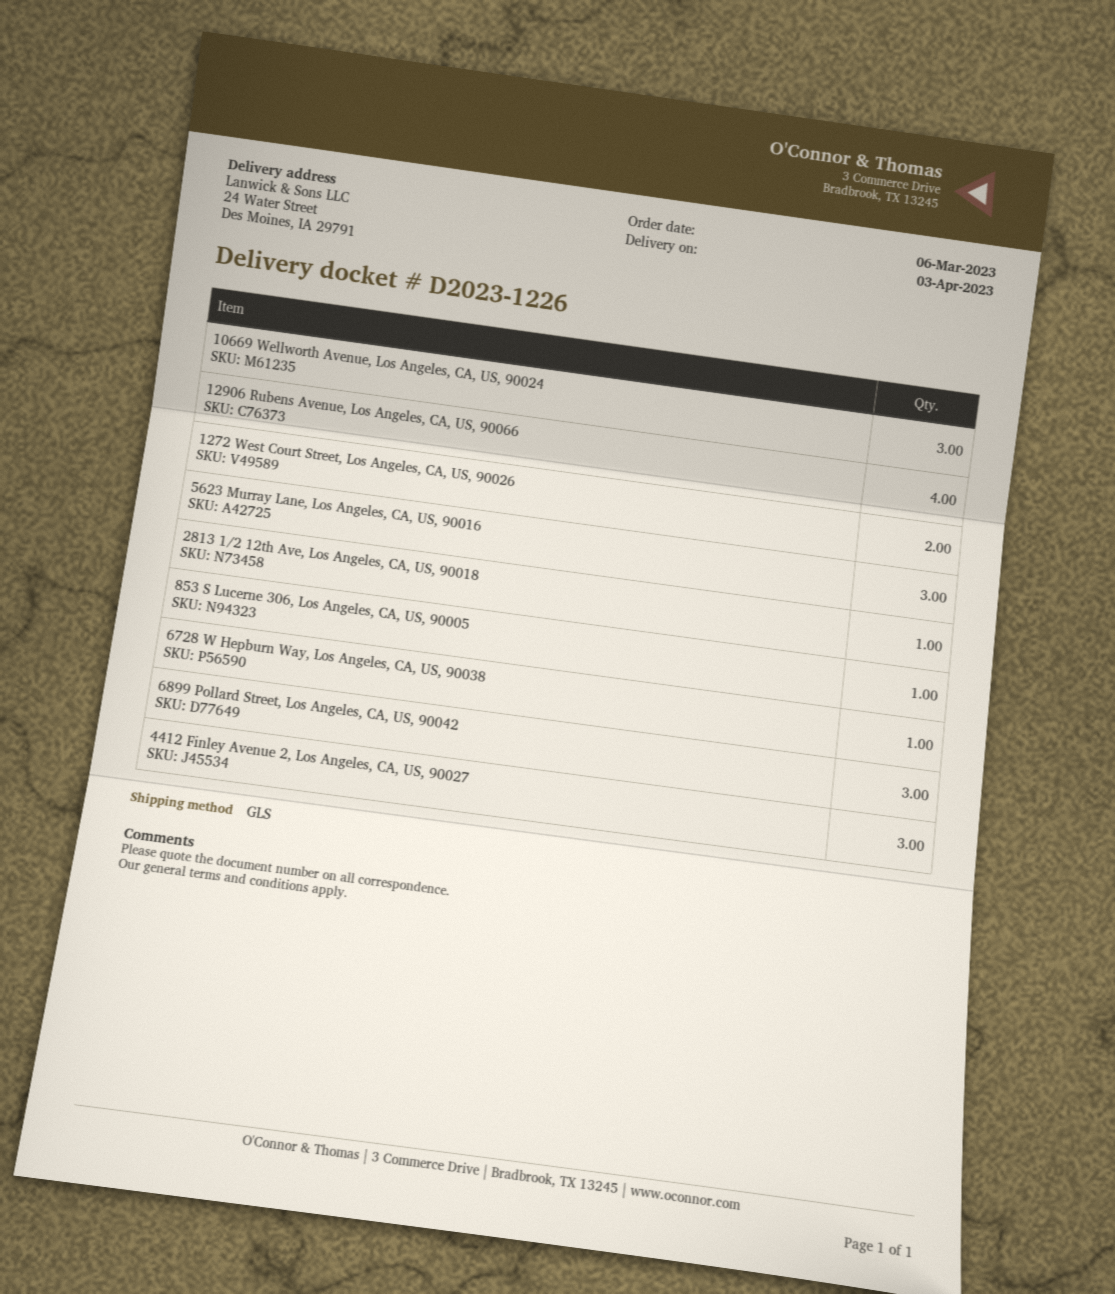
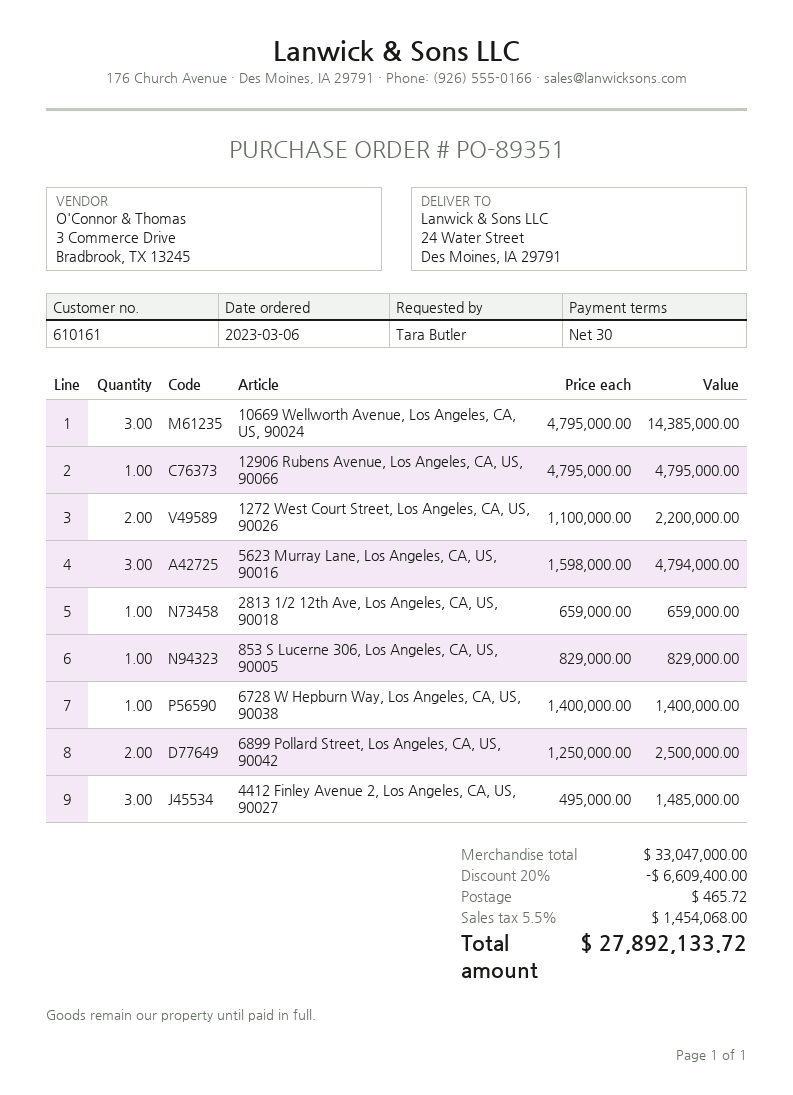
12906 Rubens Avenue, Los Angeles, CA, US, 90066: 4 -> 1
6899 Pollard Street, Los Angeles, CA, US, 90042: 3 -> 2

